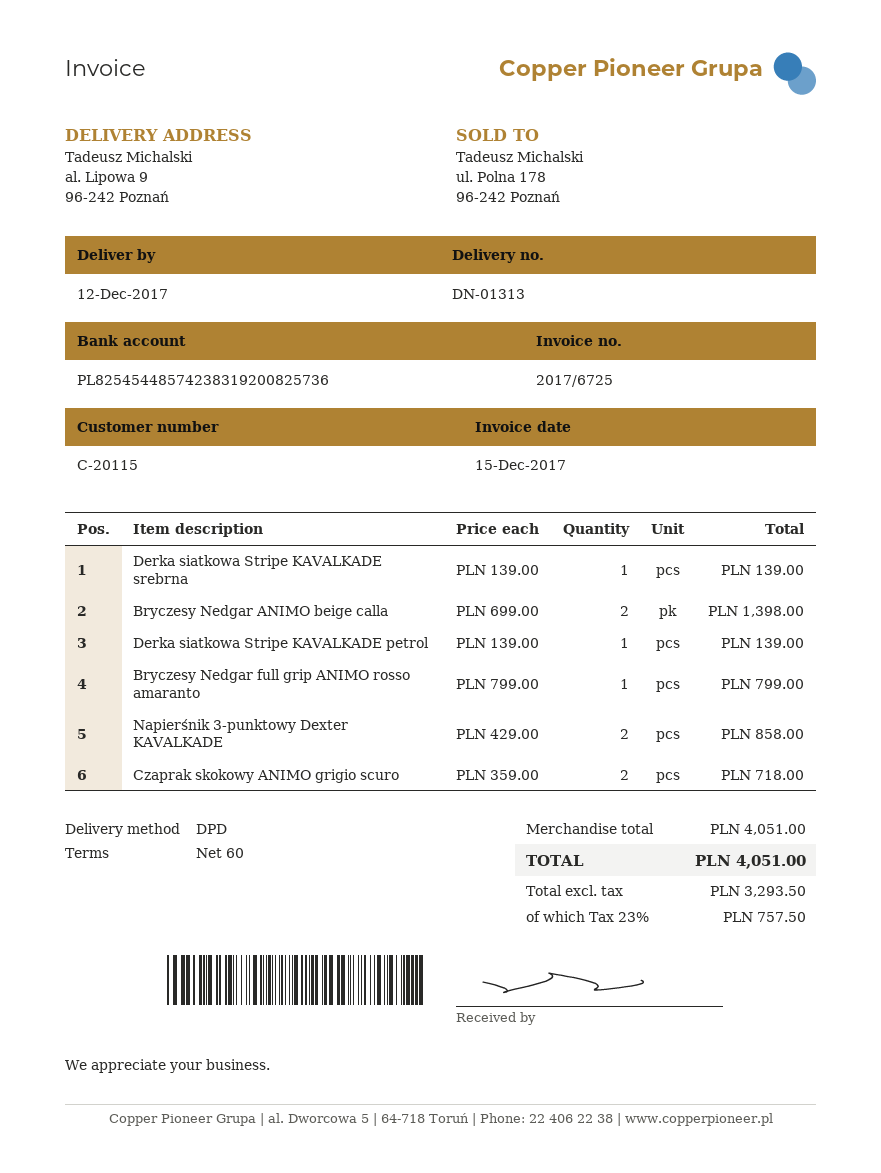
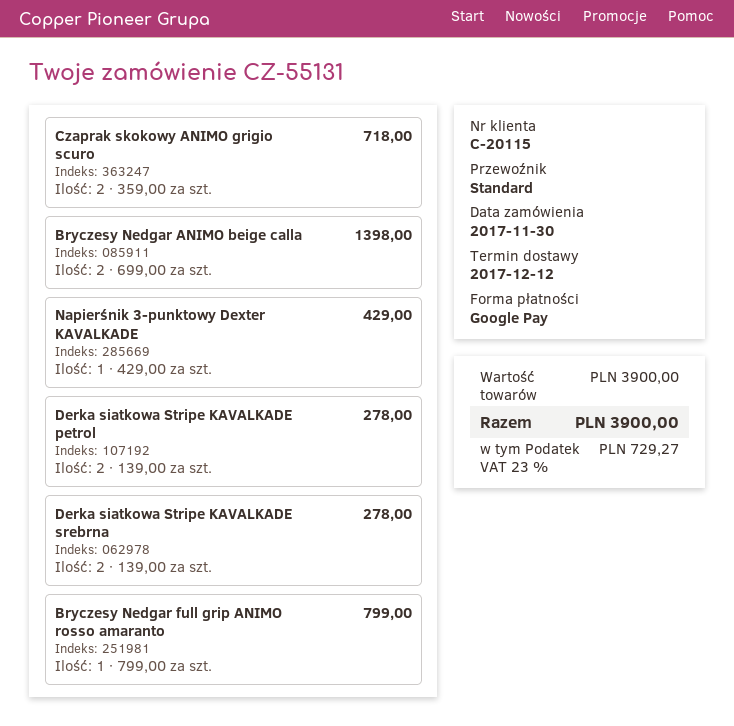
shipping method: DPD -> standard
Derka siatkowa Stripe KAVALKADE srebrna: 1 x 139.00 = 139.00 -> 2 x 139.00 = 278.00
Derka siatkowa Stripe KAVALKADE petrol: 1 x 139.00 = 139.00 -> 2 x 139.00 = 278.00
Napierśnik 3-punktowy Dexter KAVALKADE: 2 x 429.00 = 858.00 -> 1 x 429.00 = 429.00
subtotal: 4051.00 -> 3900.00
tax: 23% = 757.50 -> 23% = 729.27
total: 4051.00 -> 3900.00

